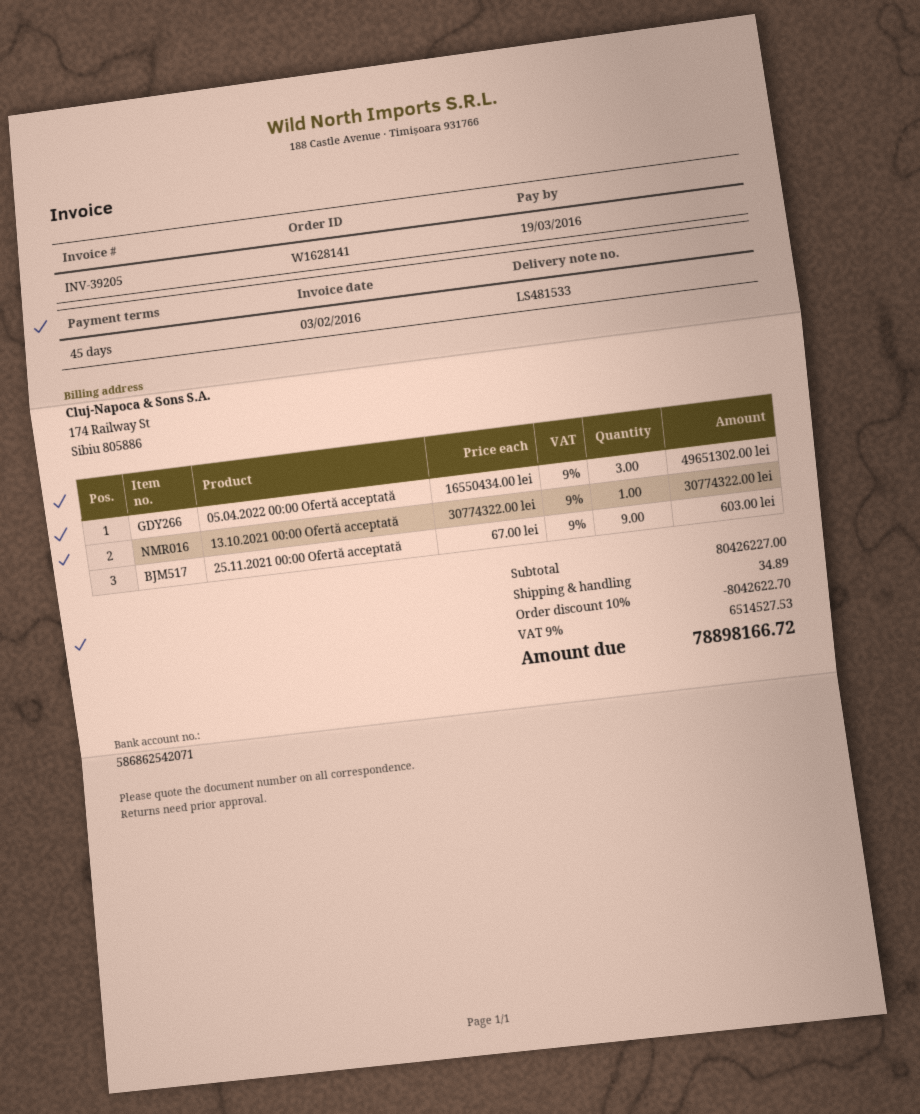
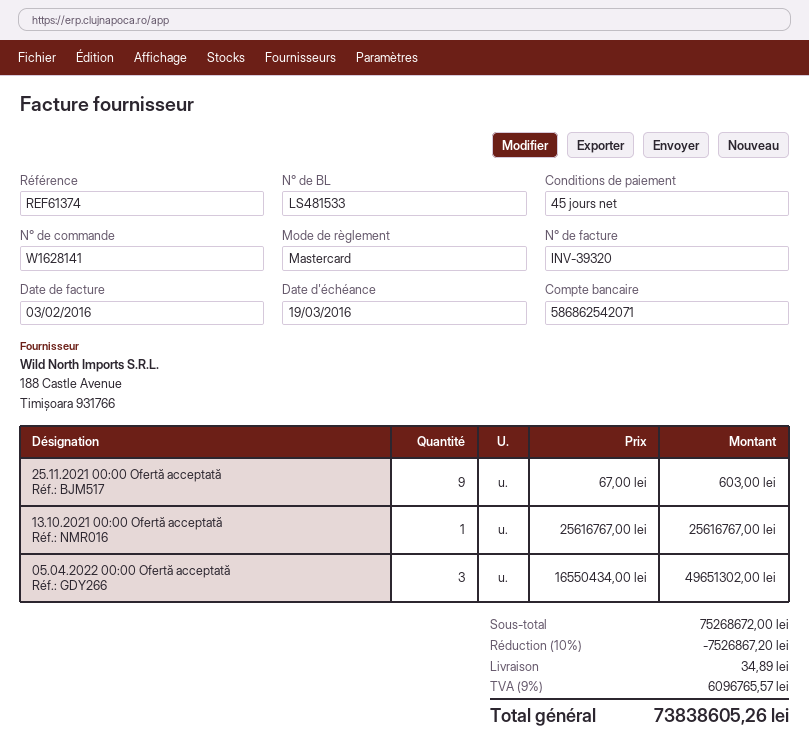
invoice number: INV-39205 -> INV-39320
13.10.2021 00:00 Ofertă acceptată: 1 x 30774322.00 = 30774322.00 -> 1 x 25616767.00 = 25616767.00
subtotal: 80426227.00 -> 75268672.00
discount: 10% = 8042622.70 -> 10% = 7526867.20
tax: 9% = 6514527.53 -> 9% = 6096765.57
total: 78898166.72 -> 73838605.26

